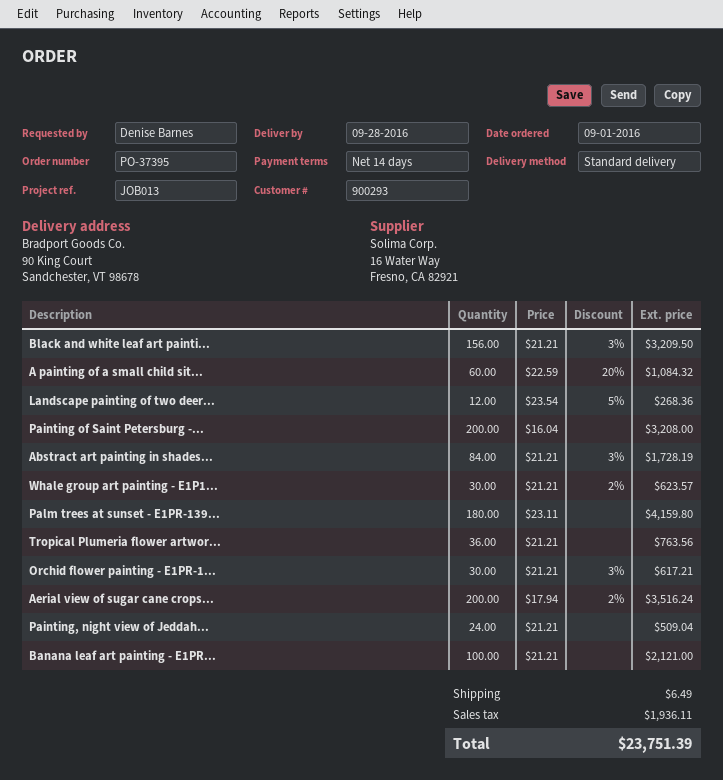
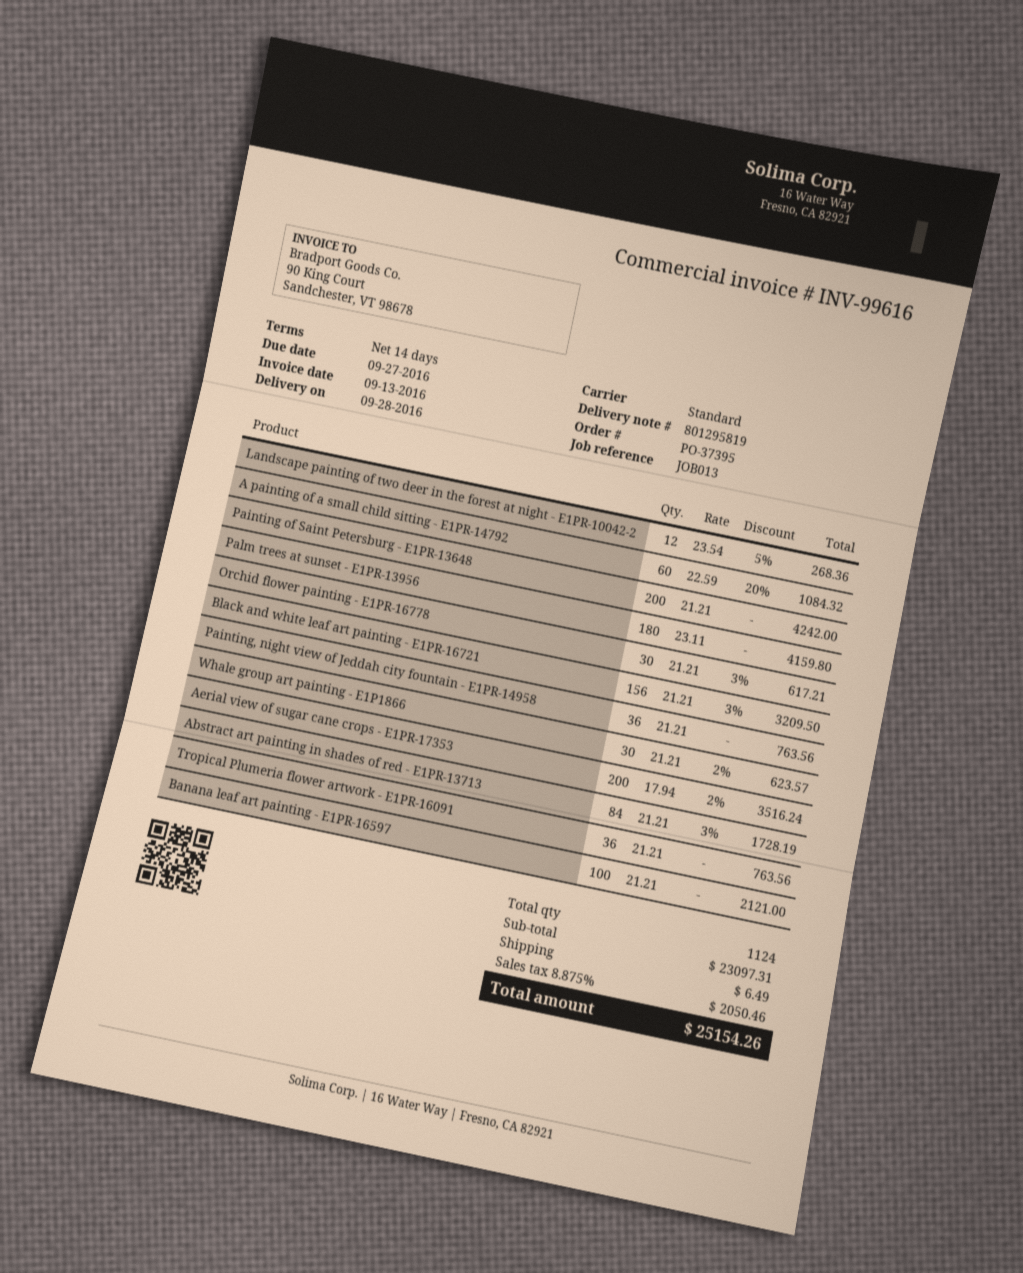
Painting of Saint Petersburg -...: 200 x 16.04 = 3208.00 -> 200 x 21.21 = 4242.00
Painting, night view of Jeddah...: 24 x 21.21 = 509.04 -> 36 x 21.21 = 763.56
tax: 1936.11 -> 2050.46
total: 23751.39 -> 25154.26

